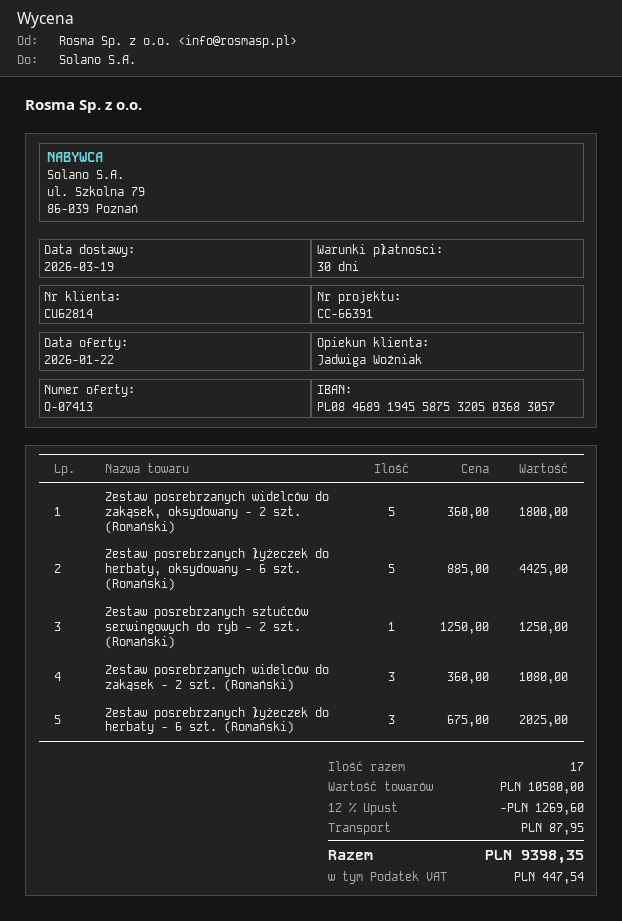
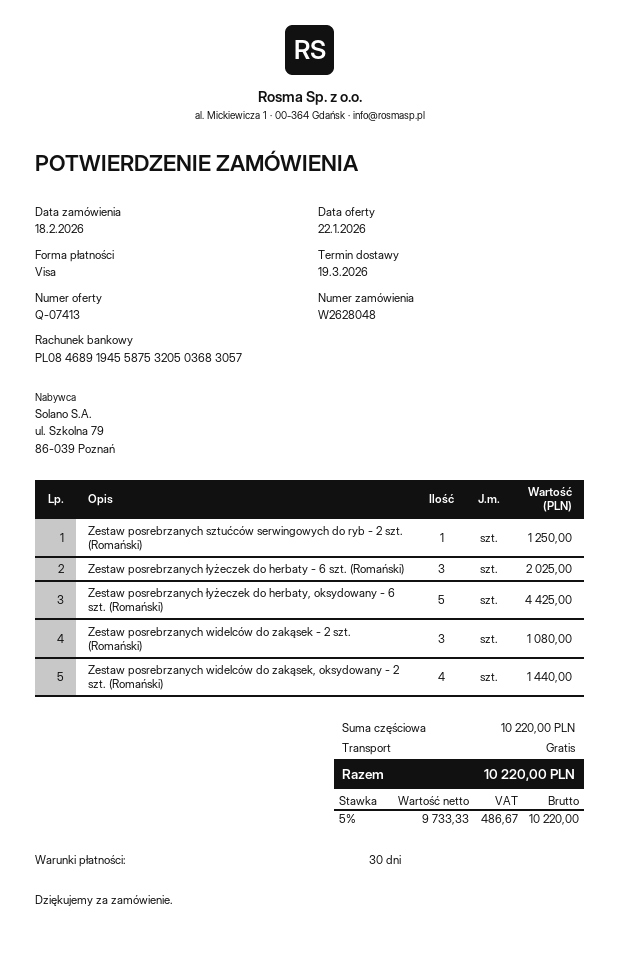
Zestaw posrebrzanych widelców do zakąsek, oksydowany - 2 szt. (Romański): 5 for 1800.00 -> 4 for 1440.00
subtotal: 10580.00 -> 10220.00
discount: 12% = 1269.60 -> none
shipping: 87.95 -> 0.00
tax: 447.54 -> 486.67
total: 9398.35 -> 10220.00

